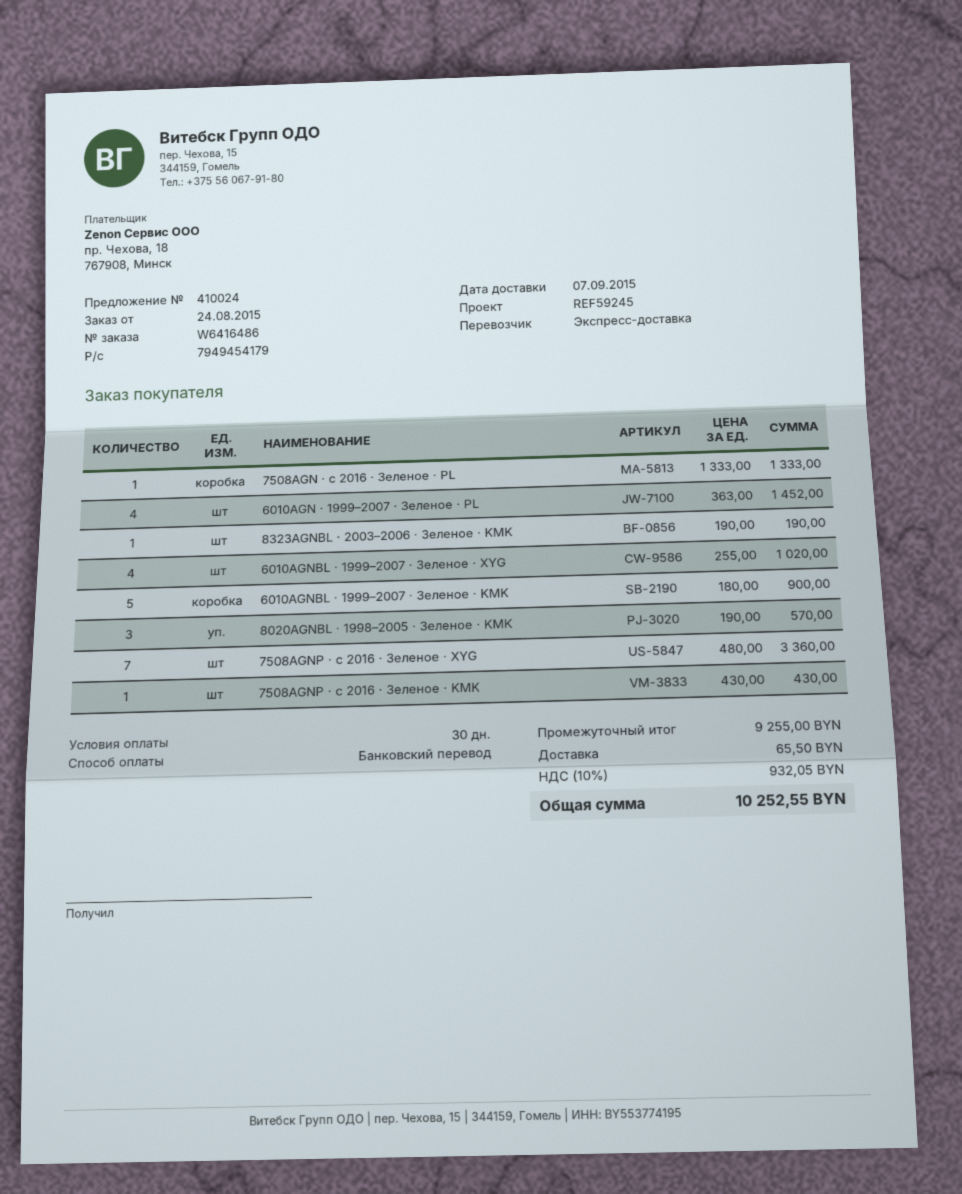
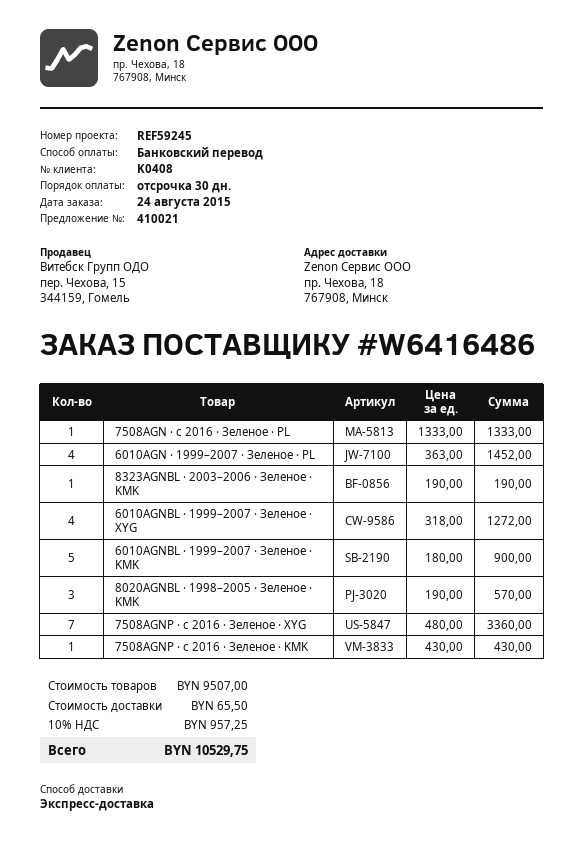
quote number: 410024 -> 410021
6010AGNBL · 1999–2007 · Зеленое · XYG: 4 x 255.00 = 1020.00 -> 4 x 318.00 = 1272.00
subtotal: 9255.00 -> 9507.00
tax: 10% = 932.05 -> 10% = 957.25
total: 10252.55 -> 10529.75

